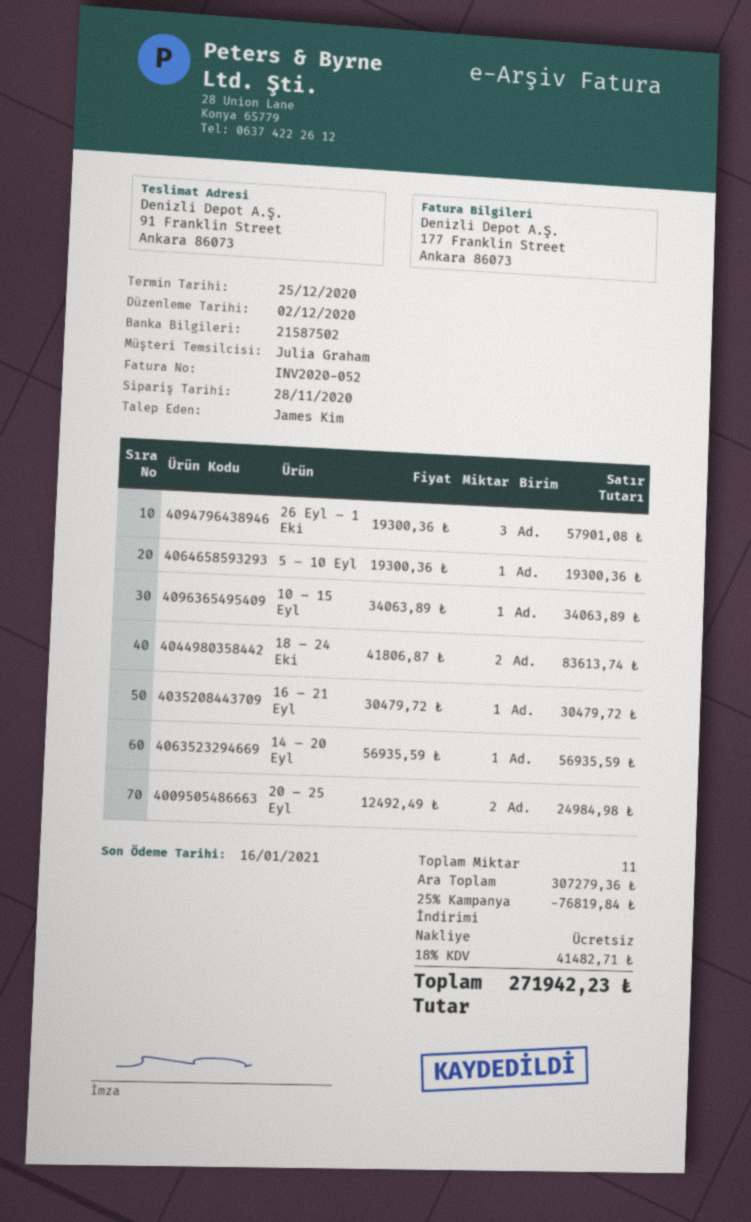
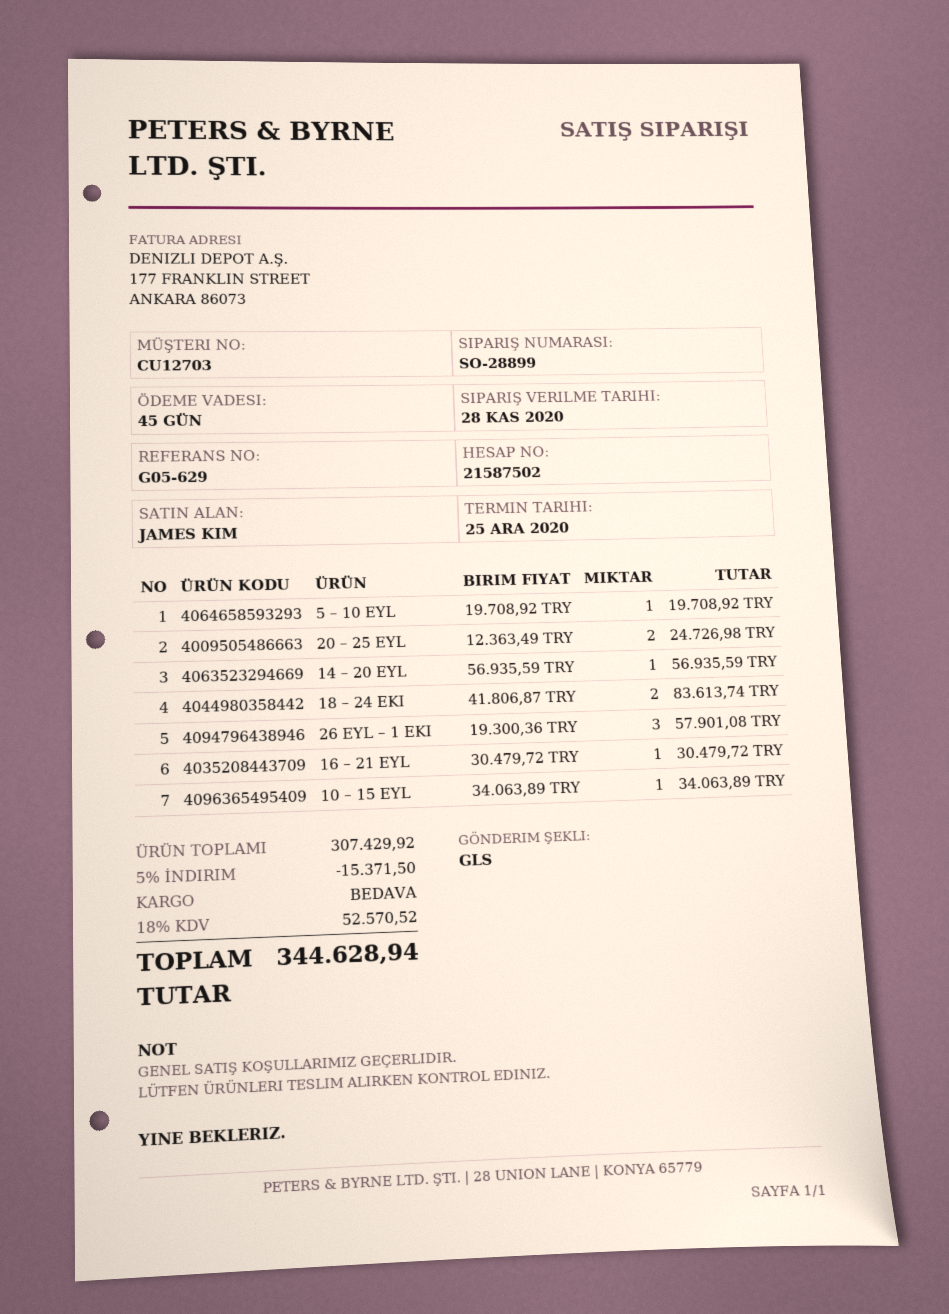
5 – 10 Eyl: 1 x 19300.36 = 19300.36 -> 1 x 19708.92 = 19708.92
20 – 25 Eyl: 2 x 12492.49 = 24984.98 -> 2 x 12363.49 = 24726.98
subtotal: 307279.36 -> 307429.92
discount: 25% = 76819.84 -> 5% = 15371.50
tax: 18% = 41482.71 -> 18% = 52570.52
total: 271942.23 -> 344628.94

